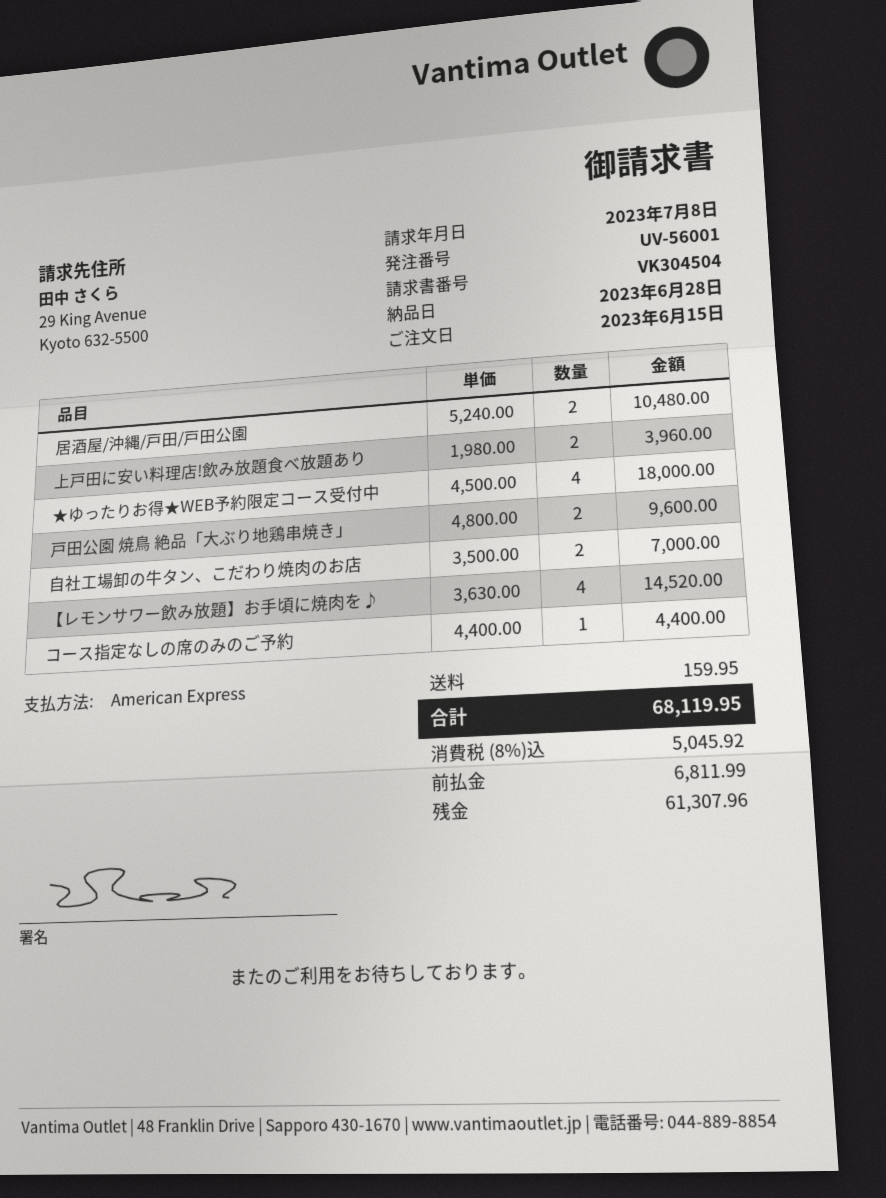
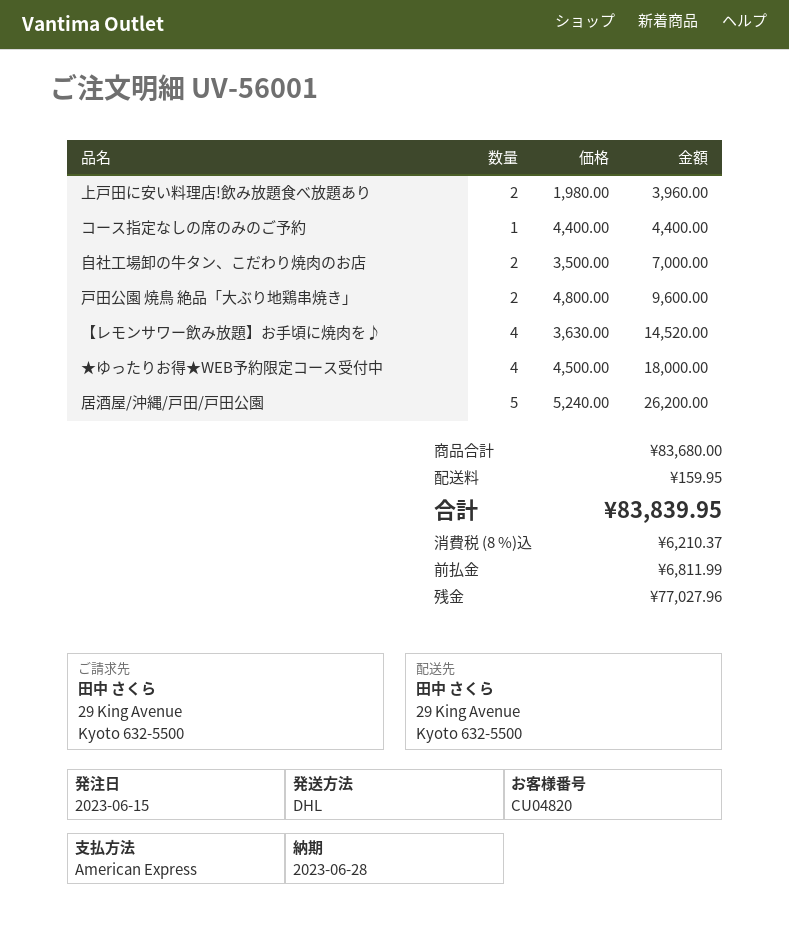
居酒屋/沖縄/戸田/戸田公園: 2 x 5240.00 = 10480.00 -> 5 x 5240.00 = 26200.00
tax: 8% = 5045.92 -> 8% = 6210.37
total: 68119.95 -> 83839.95
balance: 61307.96 -> 77027.96

